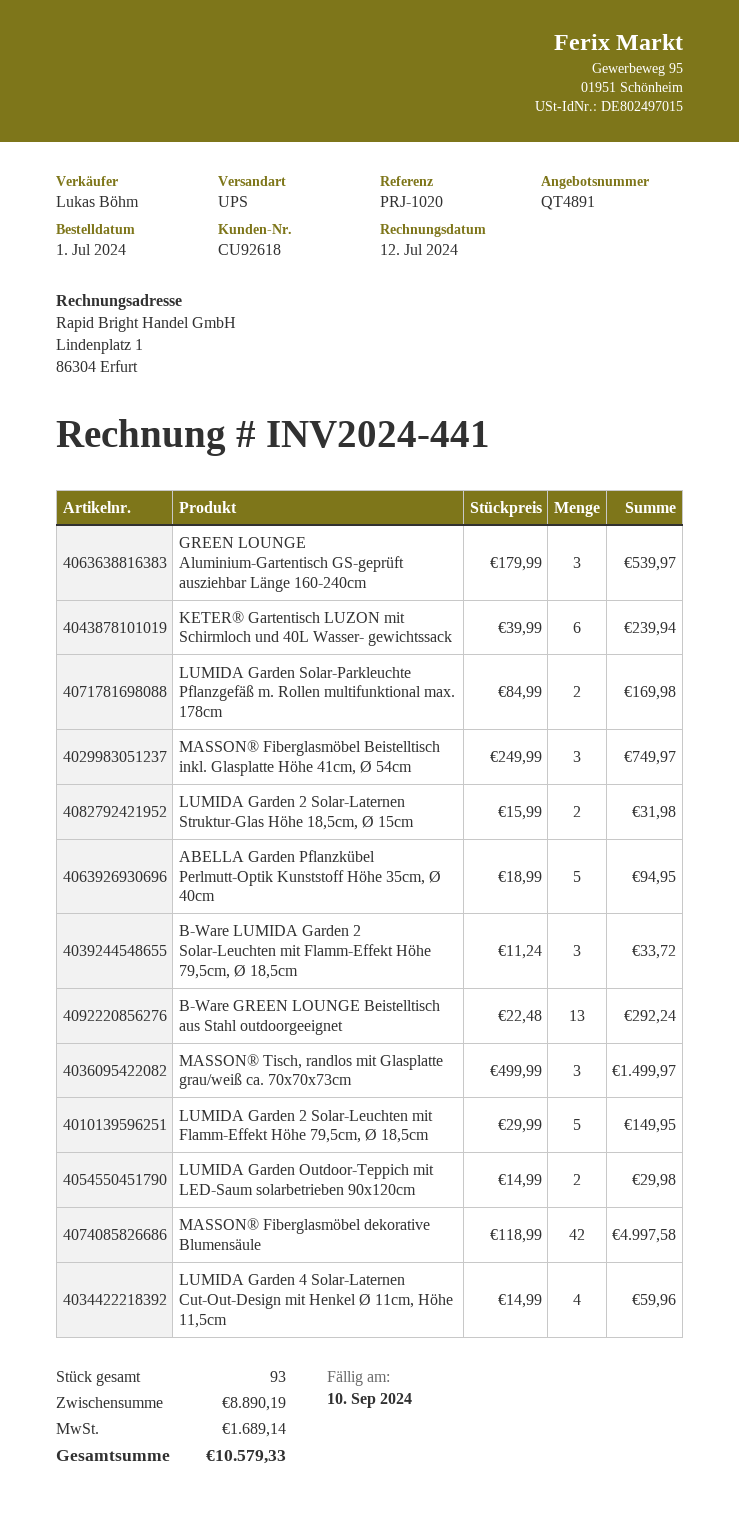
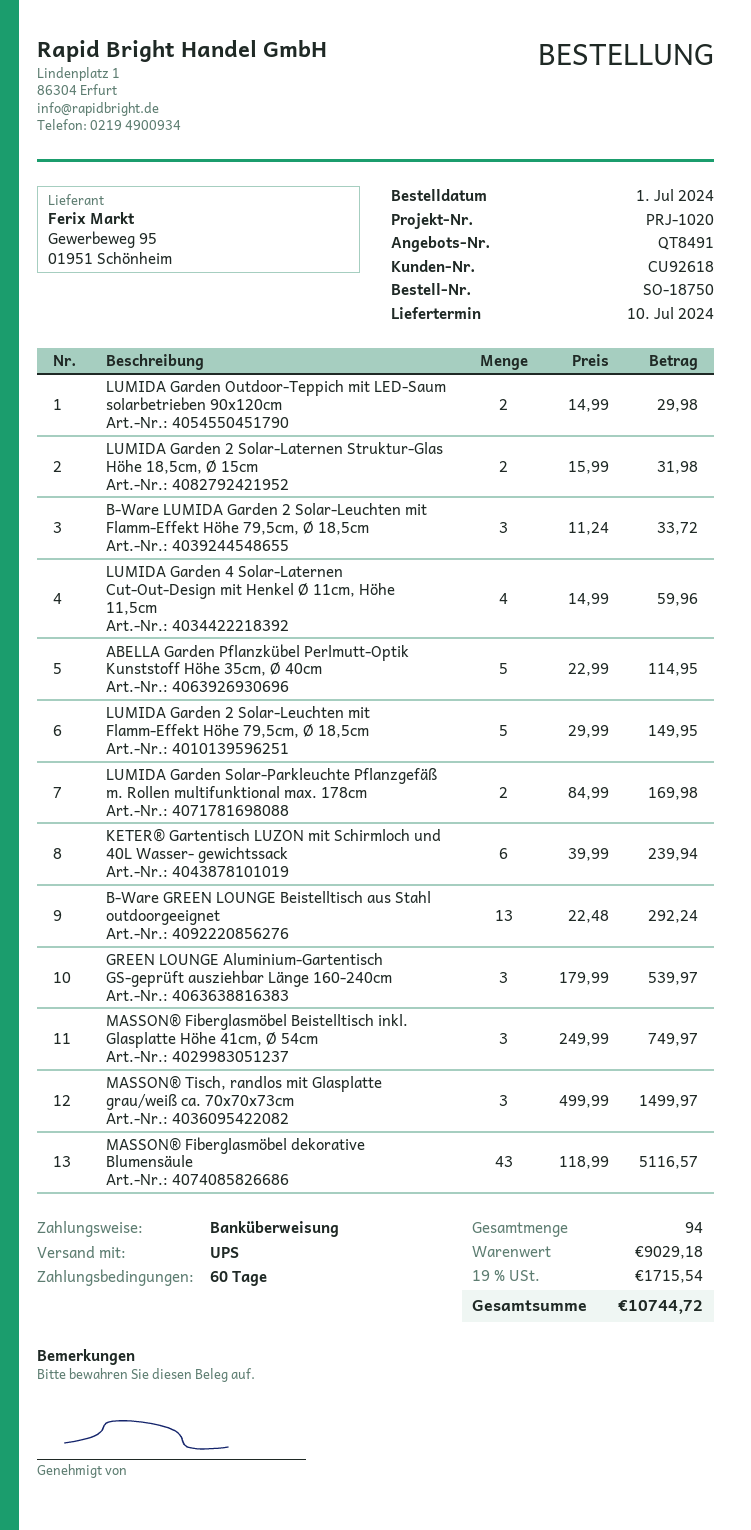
quote number: QT4891 -> QT8491
ABELLA Garden Pflanzkübel Perlmutt-Optik Kunststoff Höhe 35cm, Ø 40cm: 5 x 18.99 = 94.95 -> 5 x 22.99 = 114.95
MASSON® Fiberglasmöbel dekorative Blumensäule: 42 x 118.99 = 4997.58 -> 43 x 118.99 = 5116.57
total quantity: 93 -> 94
subtotal: 8890.19 -> 9029.18
tax: 1689.14 -> 1715.54
total: 10579.33 -> 10744.72

